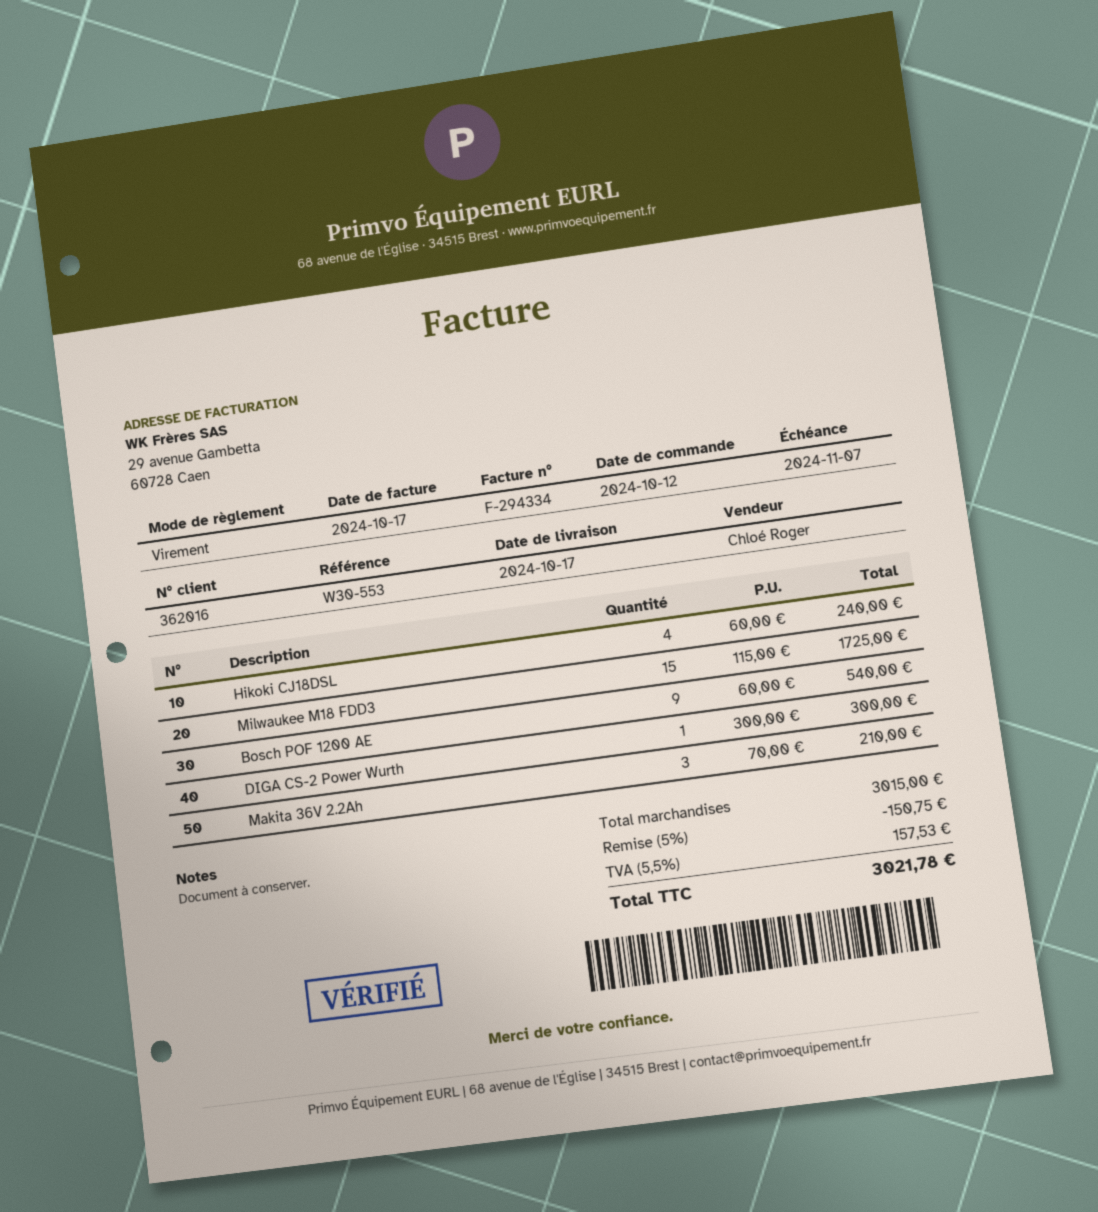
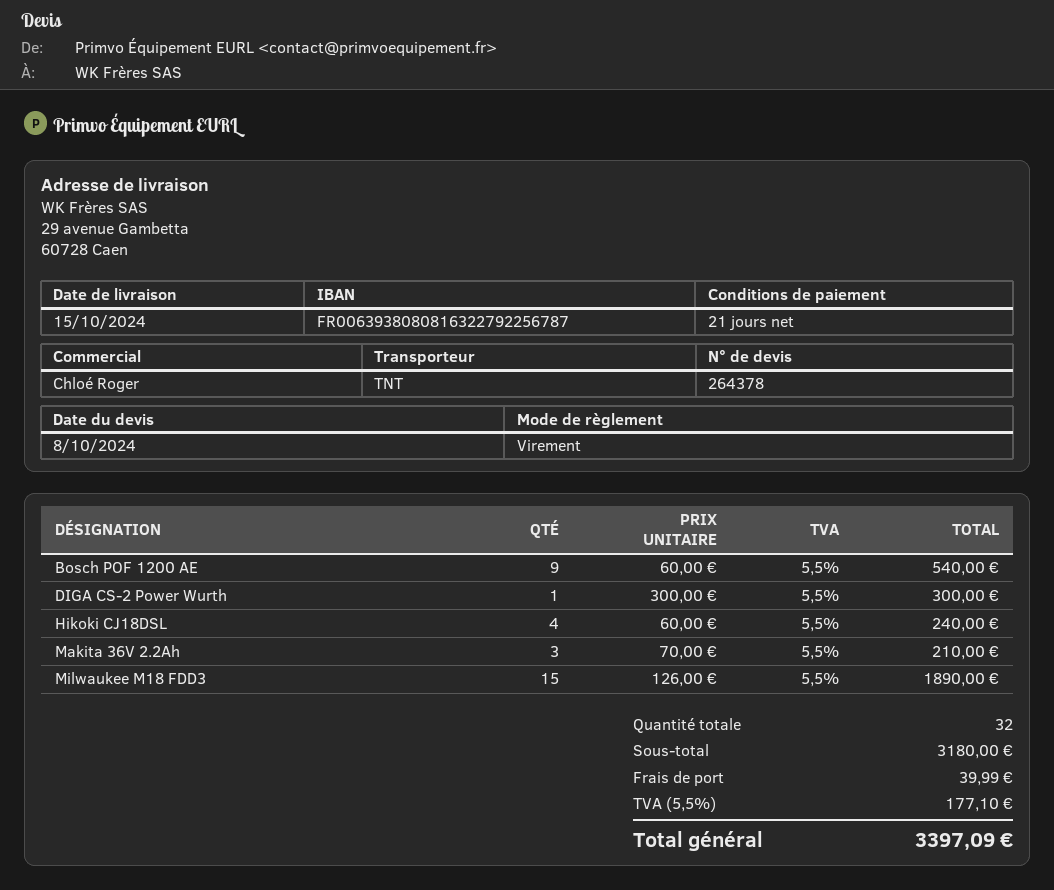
delivery date: 2024-10-17 -> 2024-10-15
Milwaukee M18 FDD3: 15 x 115.00 = 1725.00 -> 15 x 126.00 = 1890.00
subtotal: 3015.00 -> 3180.00
discount: 5% = 150.75 -> none
shipping: none -> 39.99
tax: 5.5% = 157.53 -> 5.5% = 177.10
total: 3021.78 -> 3397.09

